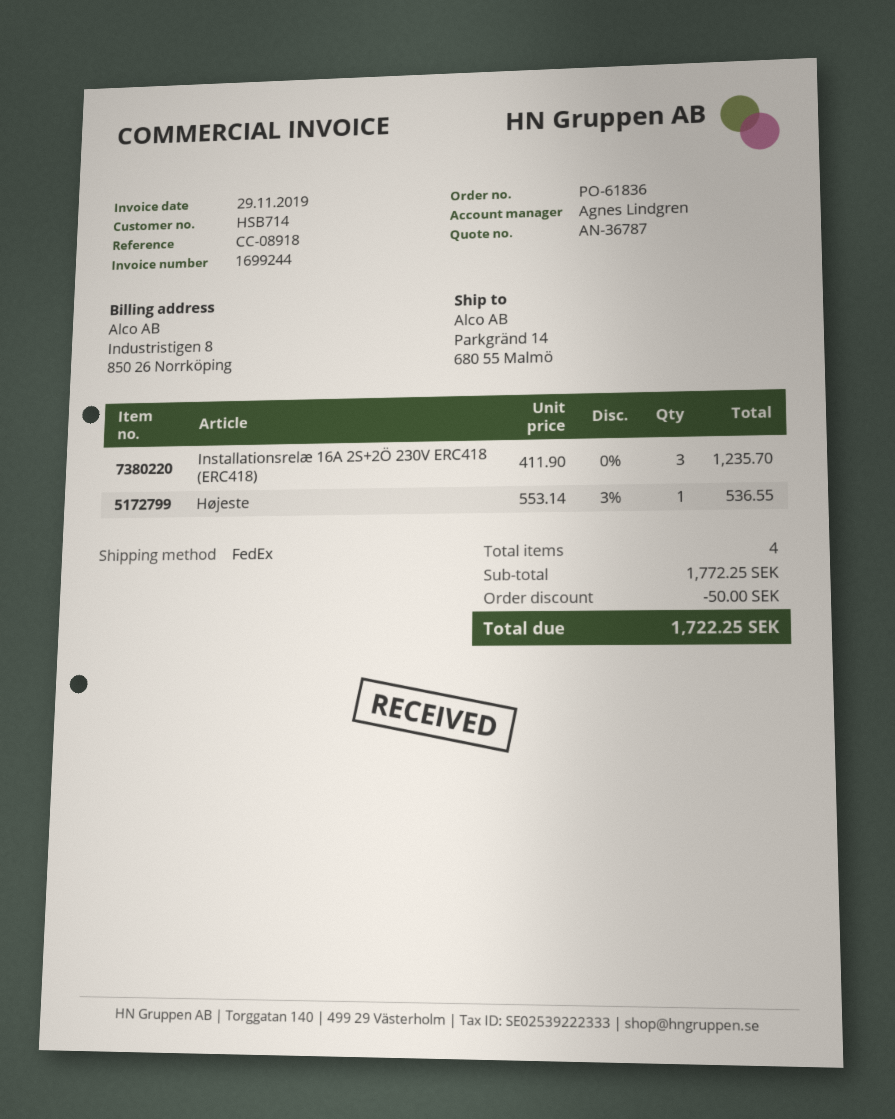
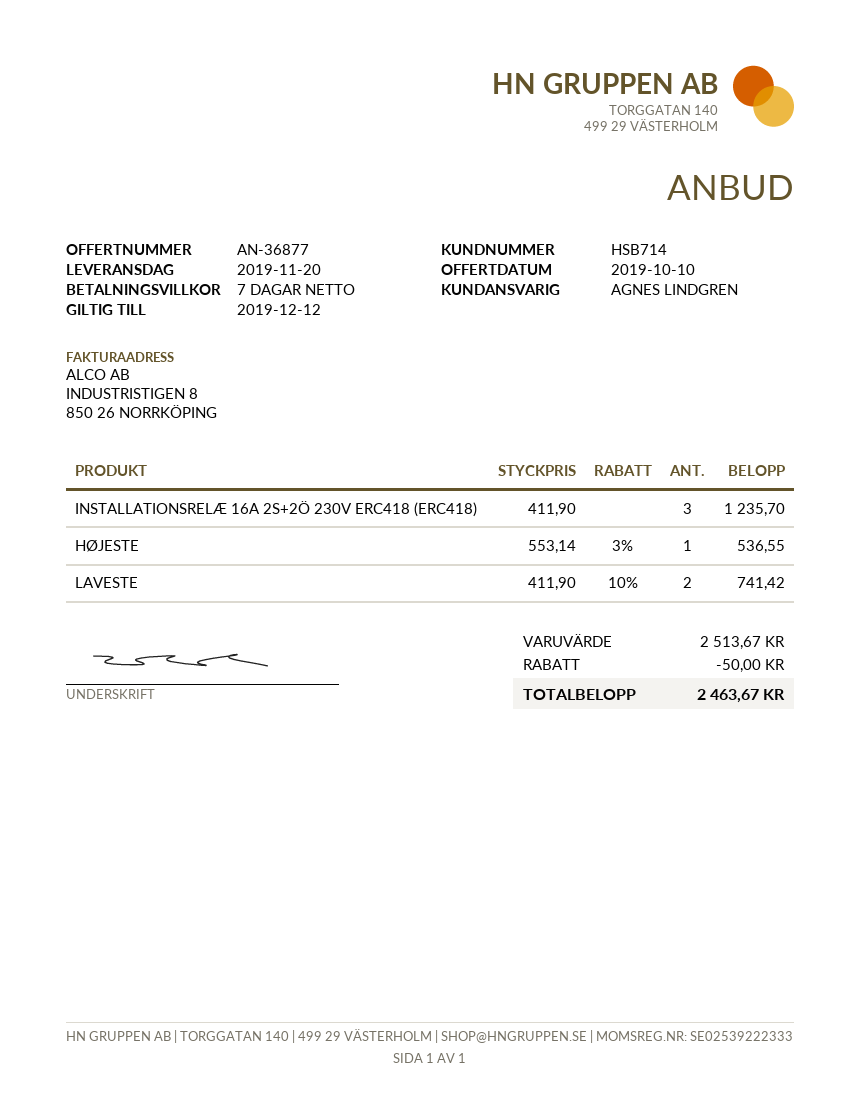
quote number: AN-36787 -> AN-36877
LAVESTE: none -> 2 x 411.90 - 10% = 741.42
subtotal: 1772.25 -> 2513.67
total: 1722.25 -> 2463.67

